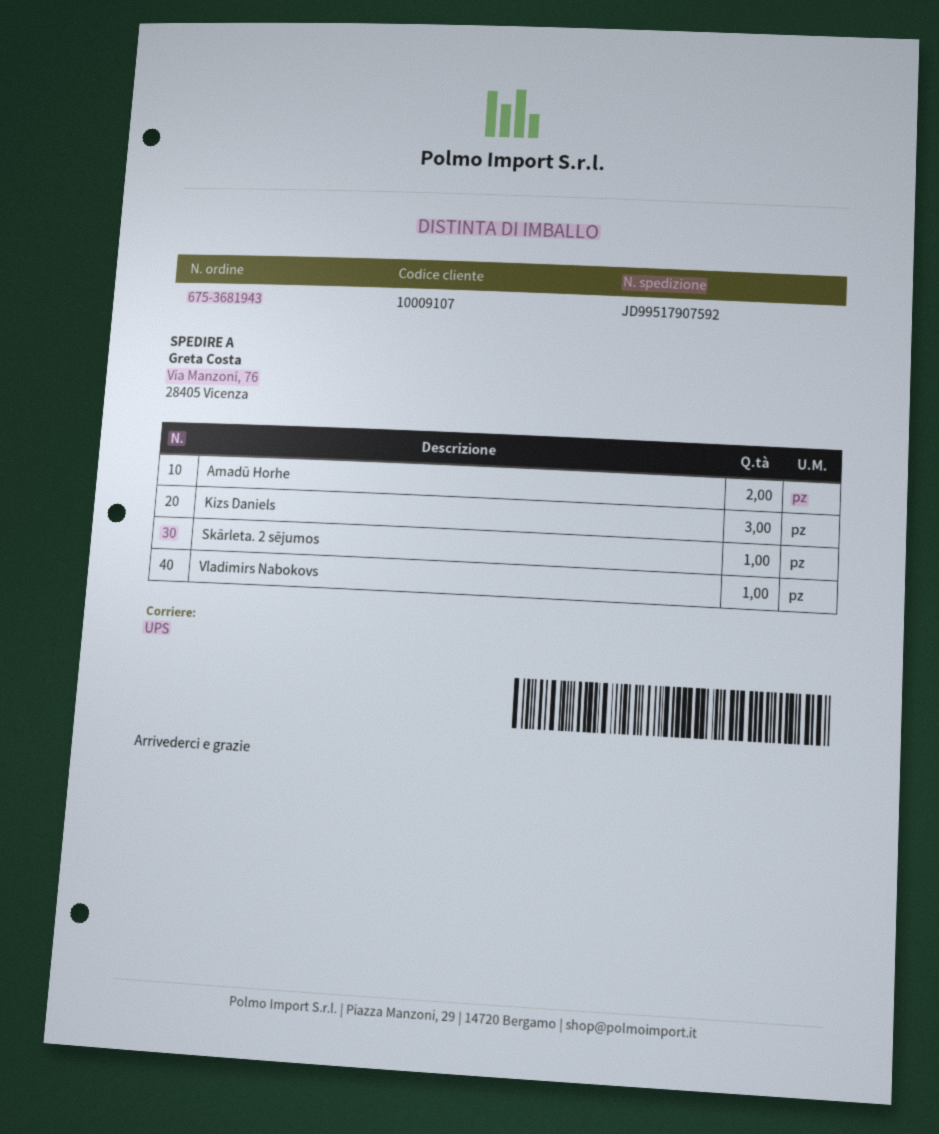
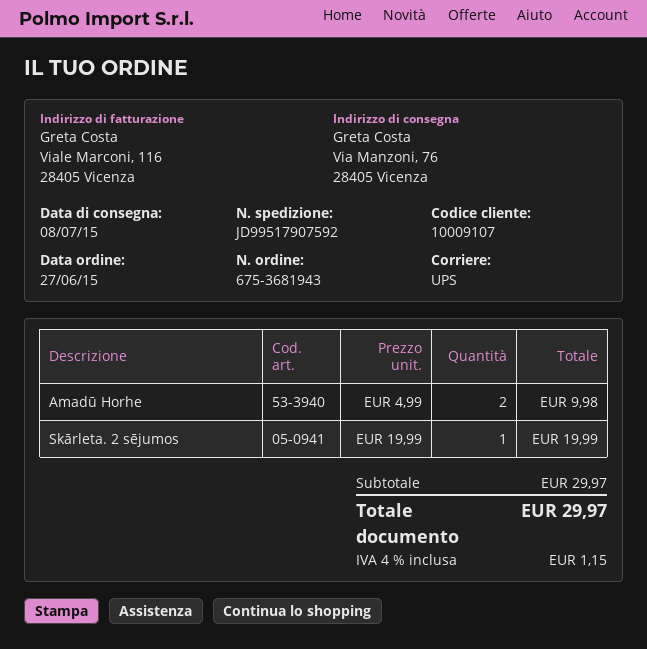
Kizs Daniels: 3 -> none
Vladimirs Nabokovs: 1 -> none

